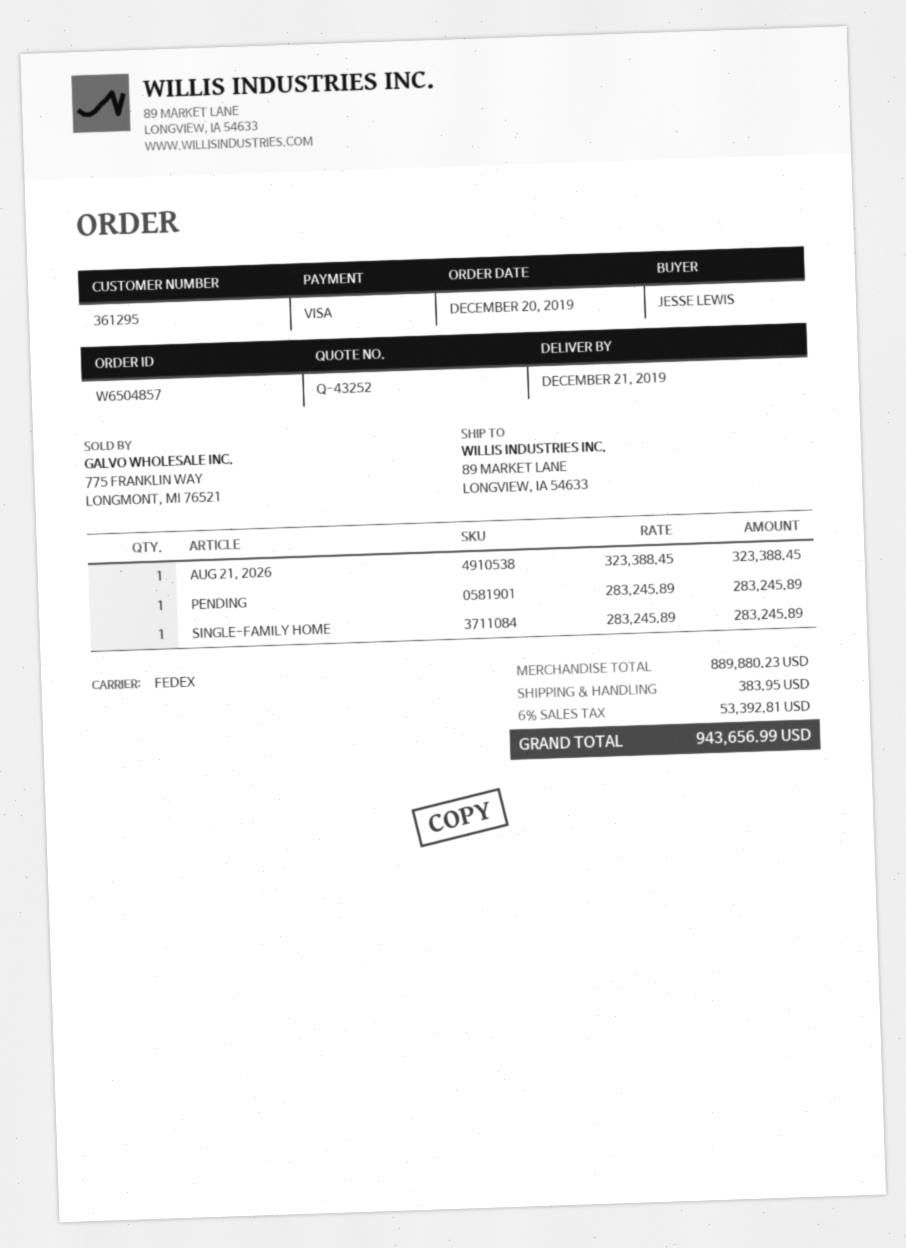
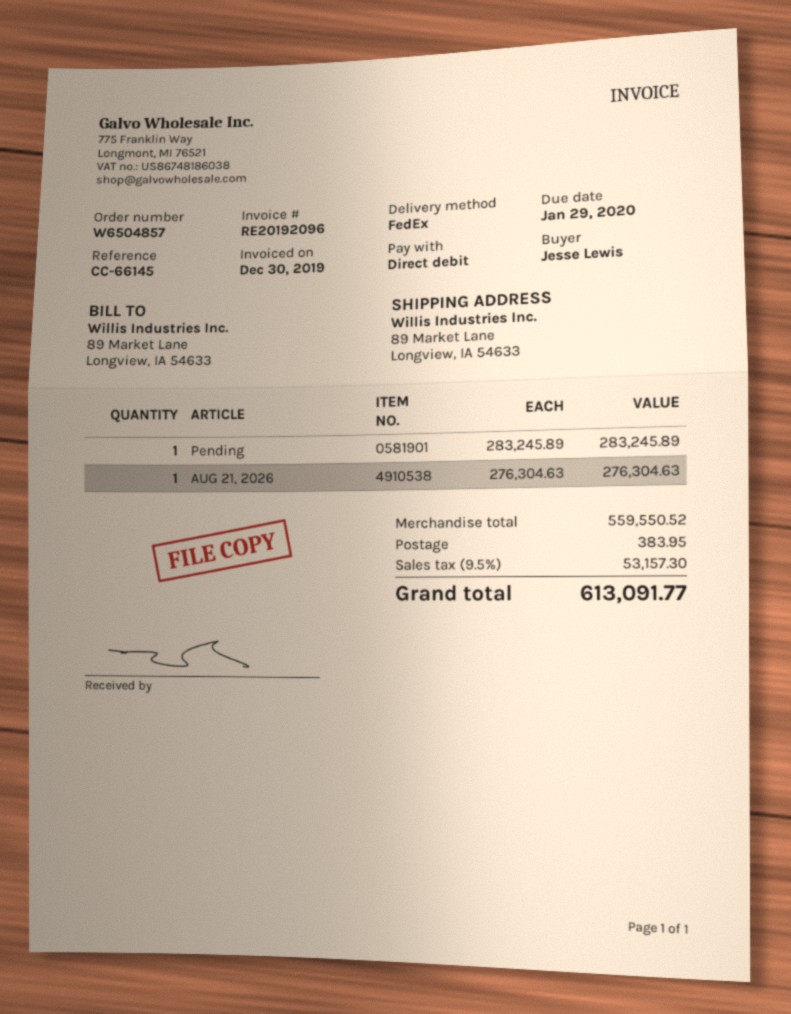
payment method: Visa -> direct debit
AUG 21, 2026: 1 x 323388.45 = 323388.45 -> 1 x 276304.63 = 276304.63
SINGLE-FAMILY HOME: 1 x 283245.89 = 283245.89 -> none
subtotal: 889880.23 -> 559550.52
tax: 6% = 53392.81 -> 9.5% = 53157.30
total: 943656.99 -> 613091.77

